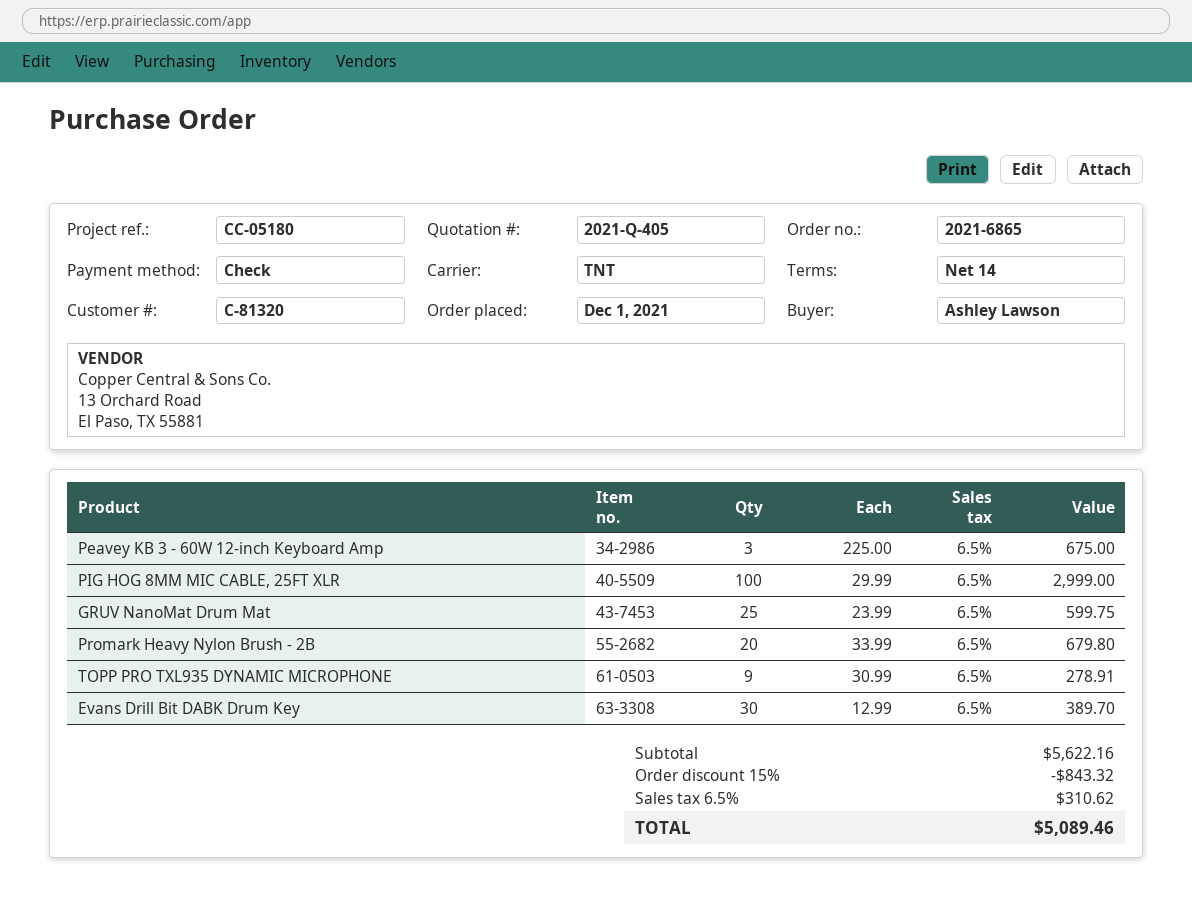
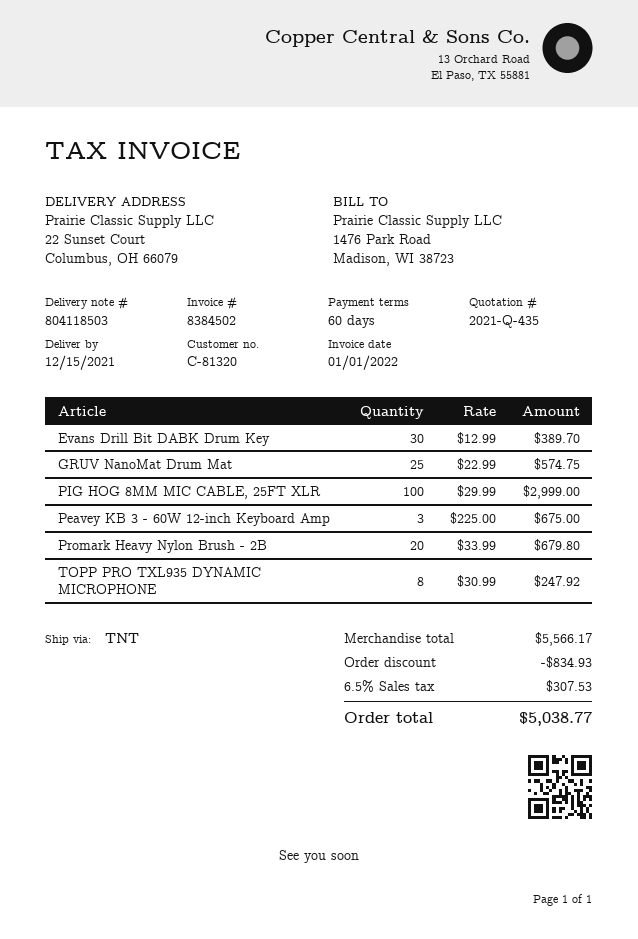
quote number: 2021-Q-405 -> 2021-Q-435
payment terms: 14 days -> 60 days
GRUV NanoMat Drum Mat: 25 x 23.99 = 599.75 -> 25 x 22.99 = 574.75
TOPP PRO TXL935 DYNAMIC MICROPHONE: 9 x 30.99 = 278.91 -> 8 x 30.99 = 247.92
subtotal: 5622.16 -> 5566.17
discount: 843.32 -> 834.93
tax: 6.5% = 310.62 -> 6.5% = 307.53
total: 5089.46 -> 5038.77

